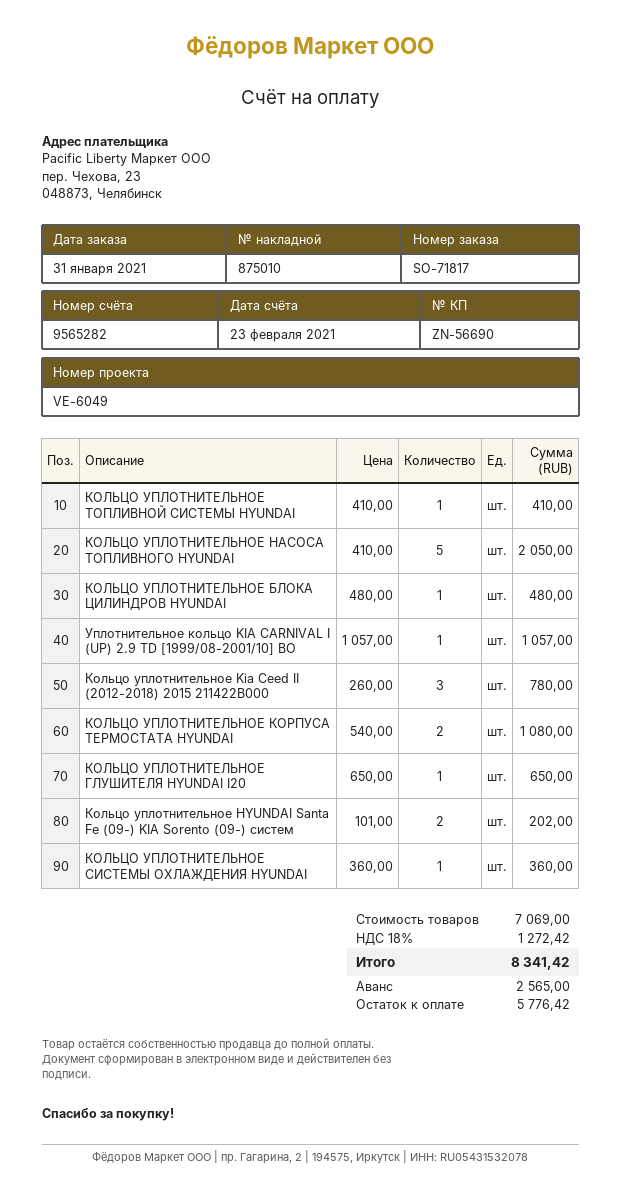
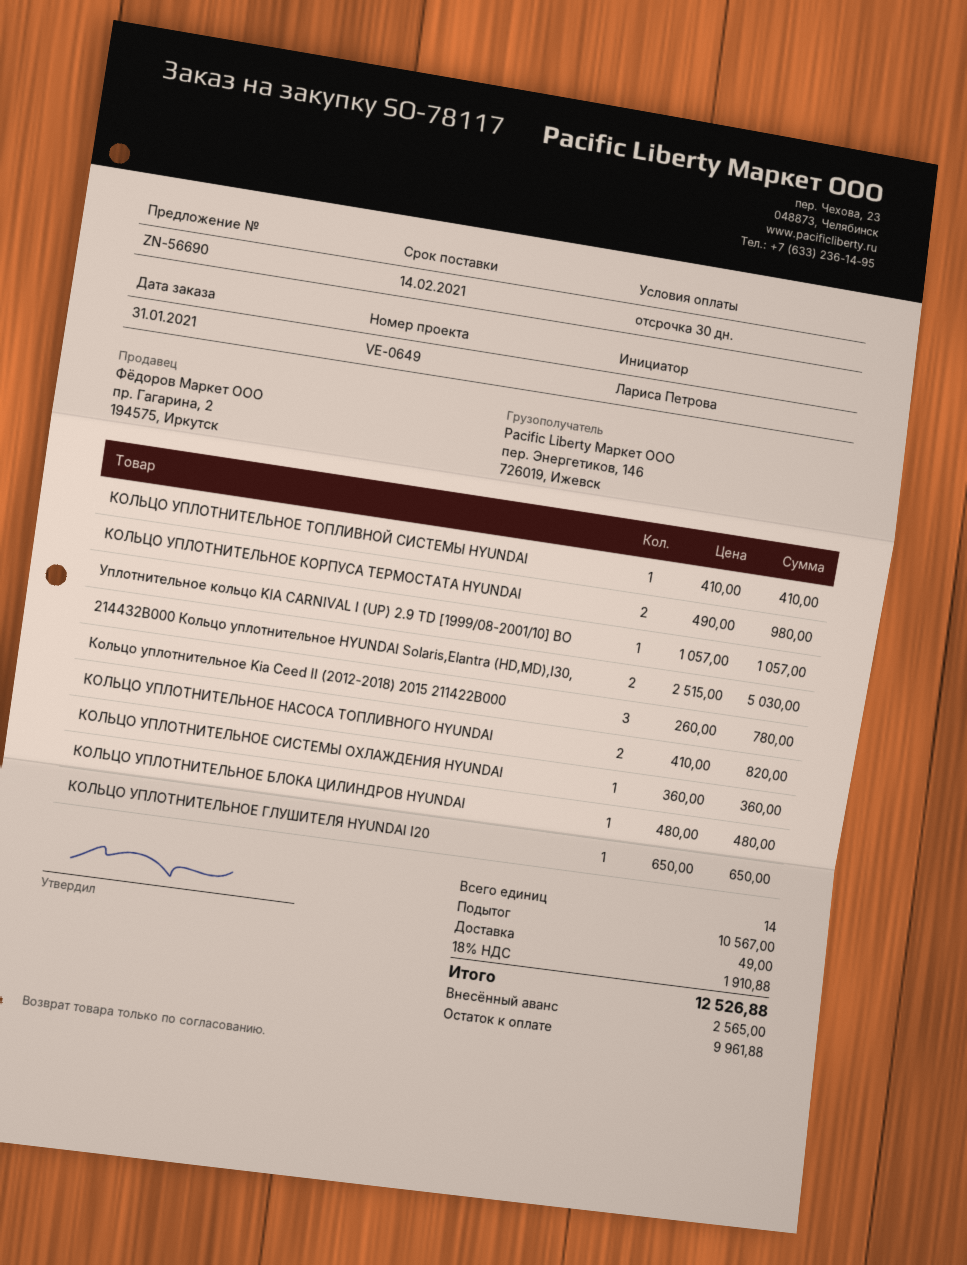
order number: SO-71817 -> SO-78117
reference: VE-6049 -> VE-0649
КОЛЬЦО УПЛОТНИТЕЛЬНОЕ НАСОСА ТОПЛИВНОГО HYUNDAI: 5 x 410.00 = 2050.00 -> 2 x 410.00 = 820.00
КОЛЬЦО УПЛОТНИТЕЛЬНОЕ КОРПУСА ТЕРМОСТАТА HYUNDAI: 2 x 540.00 = 1080.00 -> 2 x 490.00 = 980.00
Кольцо уплотнительное HYUNDAI Santa Fe (09-) KIA Sorento (09-) систем: 2 x 101.00 = 202.00 -> none
214432B000 Кольцо уплотнительное HYUNDAI Solaris,Elantra (HD,MD),I30,: none -> 2 x 2515.00 = 5030.00
subtotal: 7069.00 -> 10567.00
shipping: none -> 49.00
tax: 18% = 1272.42 -> 18% = 1910.88
total: 8341.42 -> 12526.88
balance: 5776.42 -> 9961.88

